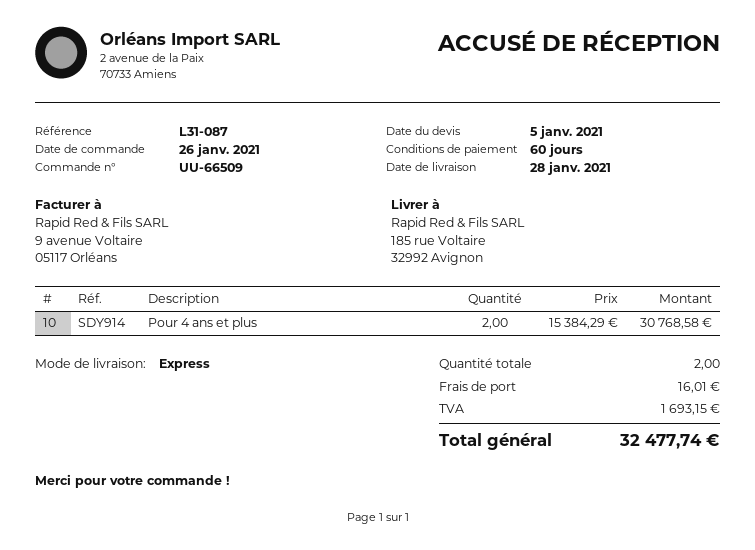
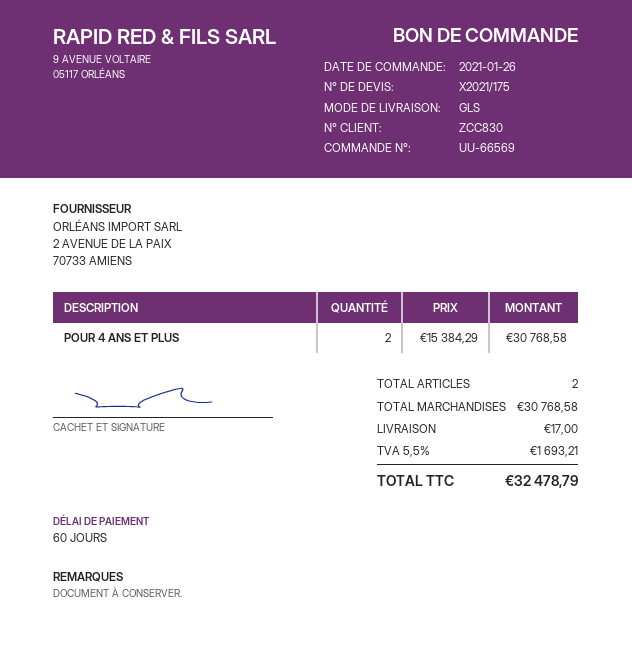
order number: UU-66509 -> UU-66569
shipping method: express -> GLS
shipping: 16.01 -> 17.00
tax: 1693.15 -> 1693.21
total: 32477.74 -> 32478.79

